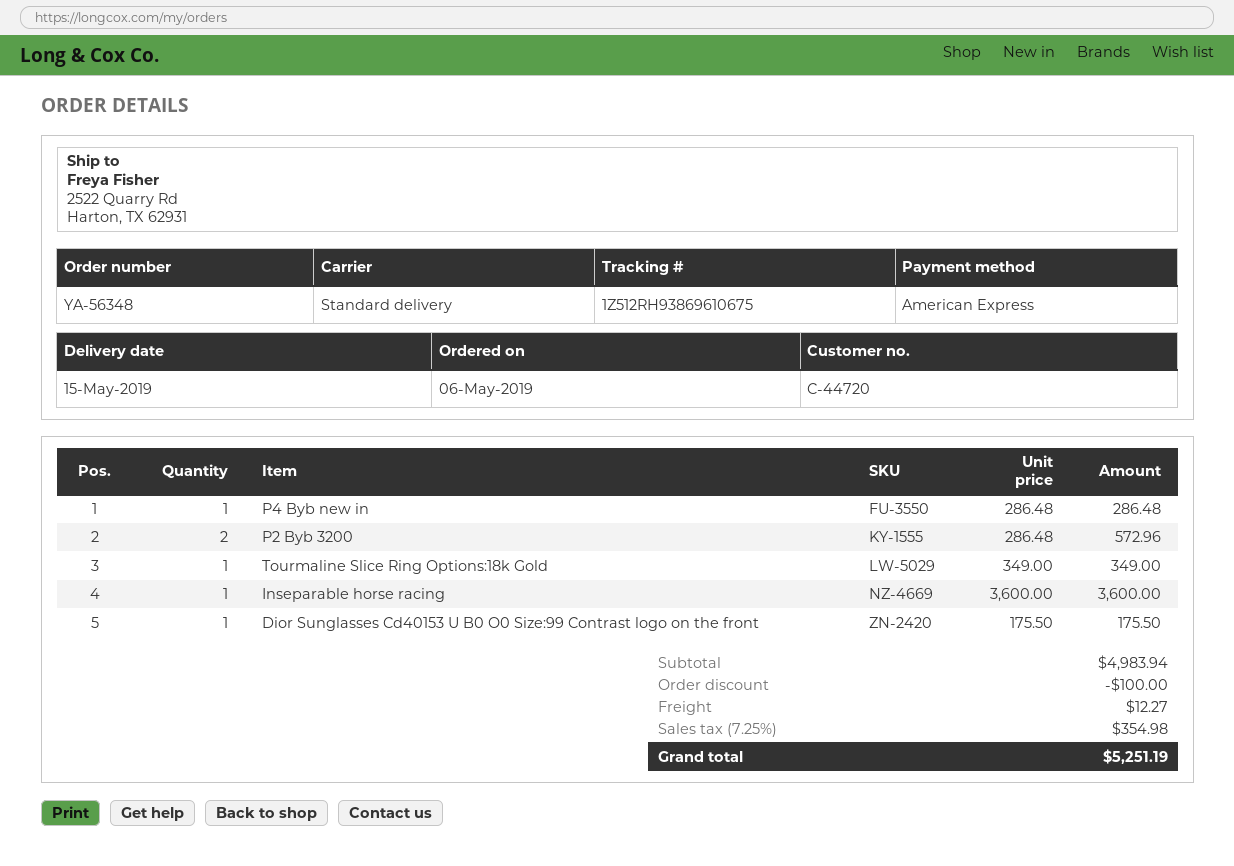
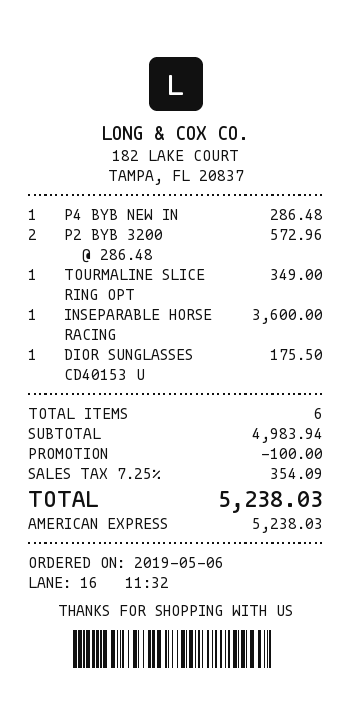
shipping: 12.27 -> none
tax: 7.25% = 354.98 -> 7.25% = 354.09
total: 5251.19 -> 5238.03

